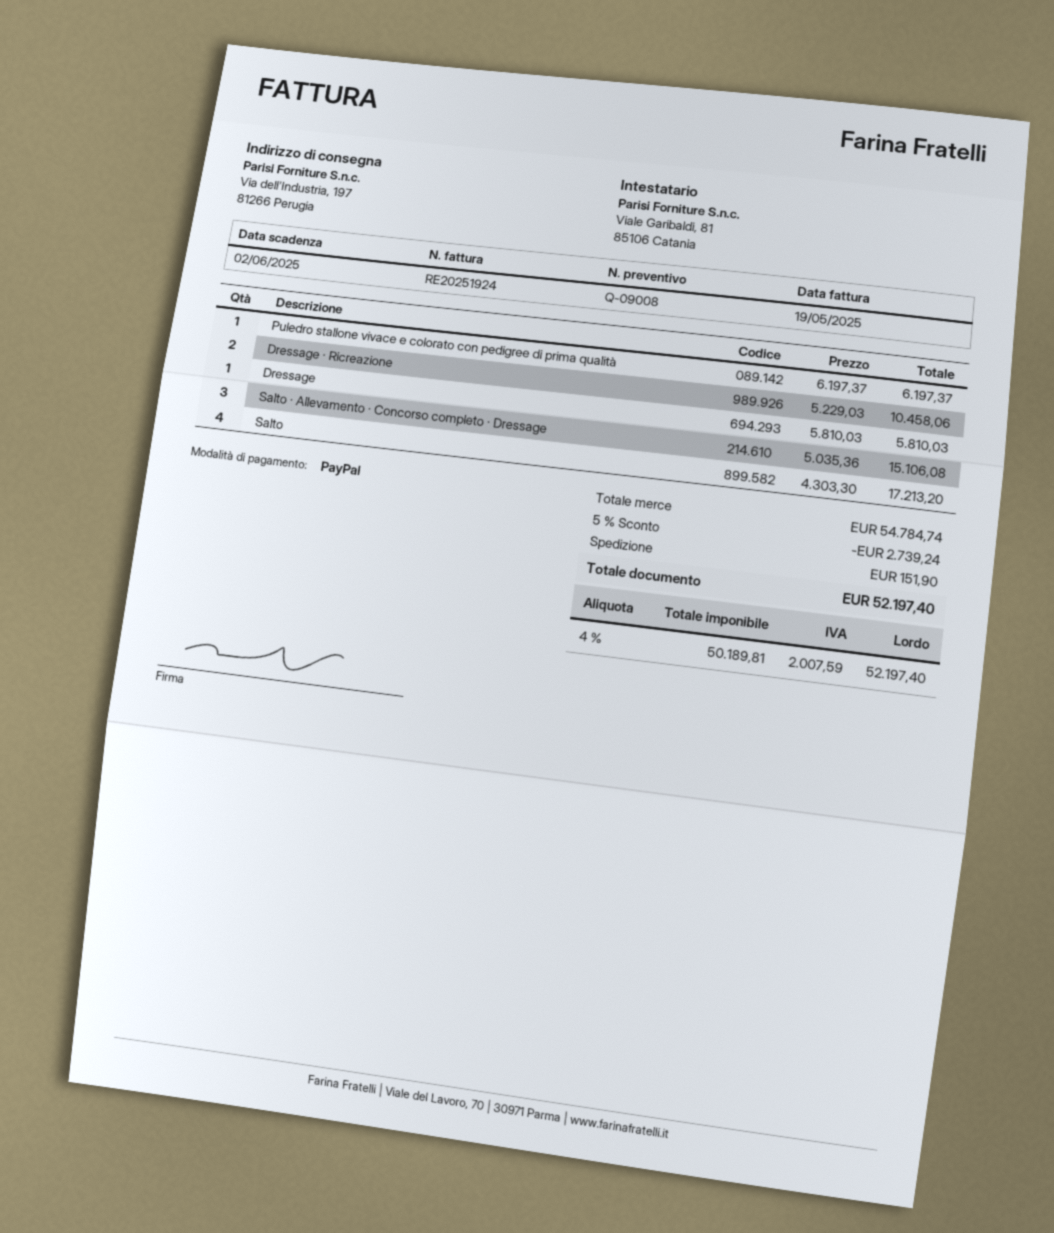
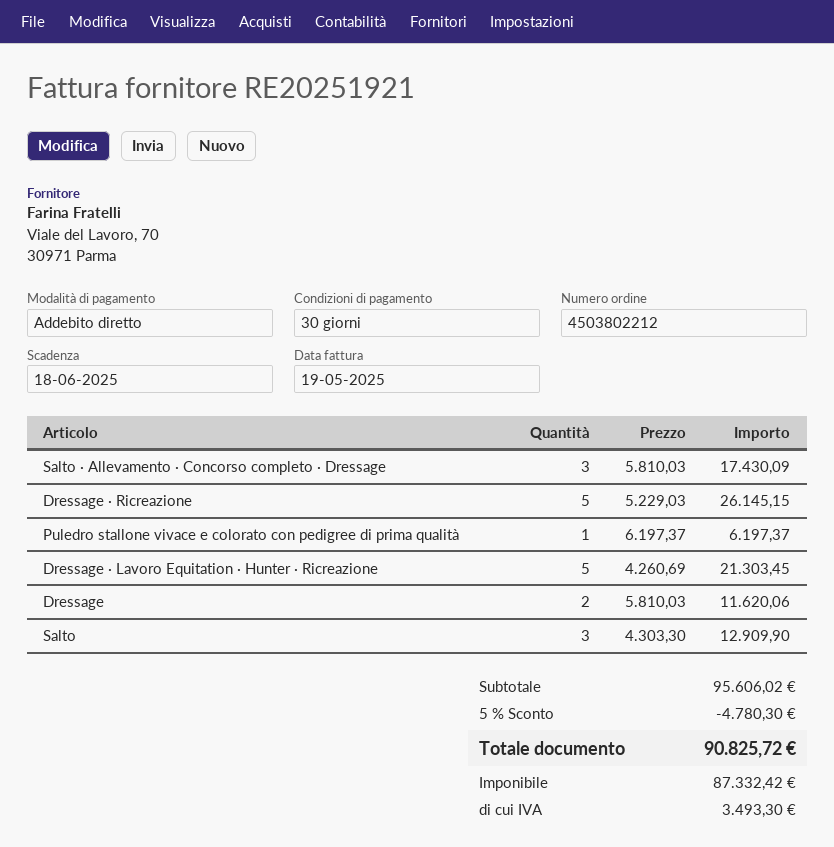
invoice number: RE20251924 -> RE20251921
due date: 2025-06-02 -> 2025-06-18
payment method: PayPal -> direct debit
Dressage · Ricreazione: 2 x 5229.03 = 10458.06 -> 5 x 5229.03 = 26145.15
Dressage: 1 x 5810.03 = 5810.03 -> 2 x 5810.03 = 11620.06
Salto · Allevamento · Concorso completo · Dressage: 3 x 5035.36 = 15106.08 -> 3 x 5810.03 = 17430.09
Salto: 4 x 4303.30 = 17213.20 -> 3 x 4303.30 = 12909.90
Dressage · Lavoro Equitation · Hunter · Ricreazione: none -> 5 x 4260.69 = 21303.45
subtotal: 54784.74 -> 95606.02
discount: 5% = 2739.24 -> 5% = 4780.30
shipping: 151.90 -> none
net: 50189.81 -> 87332.42
tax: 2007.59 -> 3493.30
total: 52197.40 -> 90825.72

